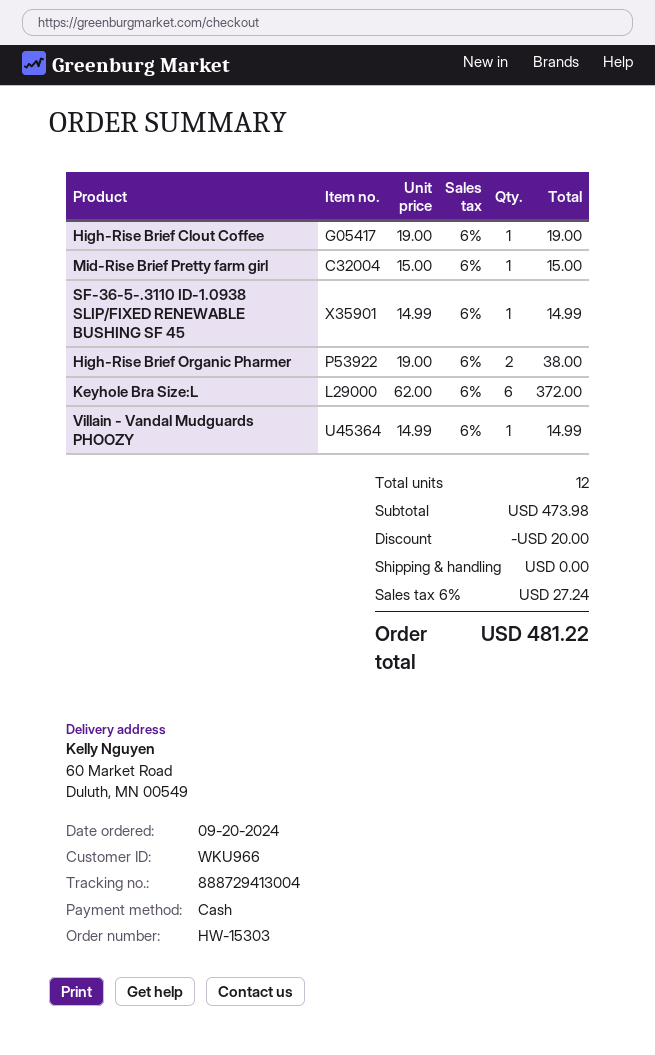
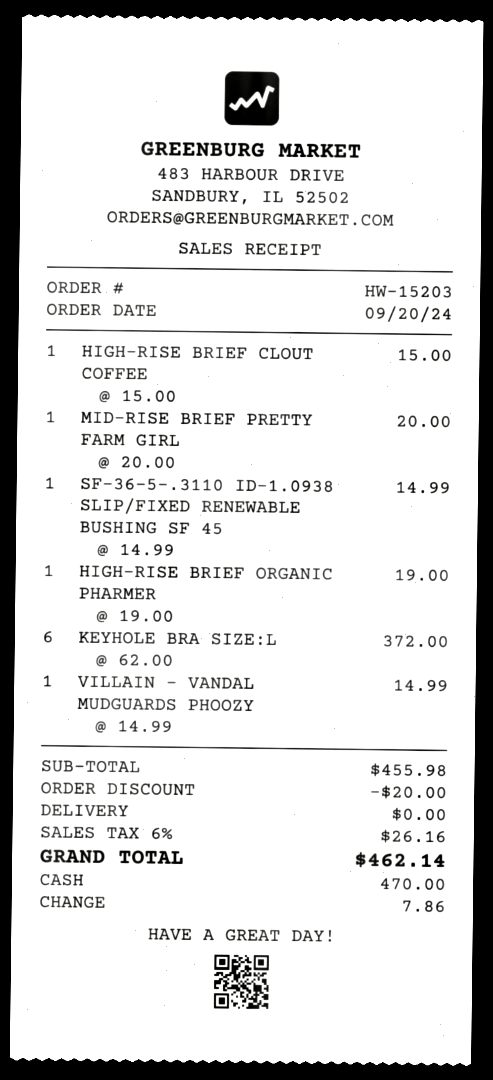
order number: HW-15303 -> HW-15203
High-Rise Brief Clout Coffee: 1 x 19.00 = 19.00 -> 1 x 15.00 = 15.00
Mid-Rise Brief Pretty farm girl: 1 x 15.00 = 15.00 -> 1 x 20.00 = 20.00
High-Rise Brief Organic Pharmer: 2 x 19.00 = 38.00 -> 1 x 19.00 = 19.00
subtotal: 473.98 -> 455.98
tax: 6% = 27.24 -> 6% = 26.16
total: 481.22 -> 462.14

